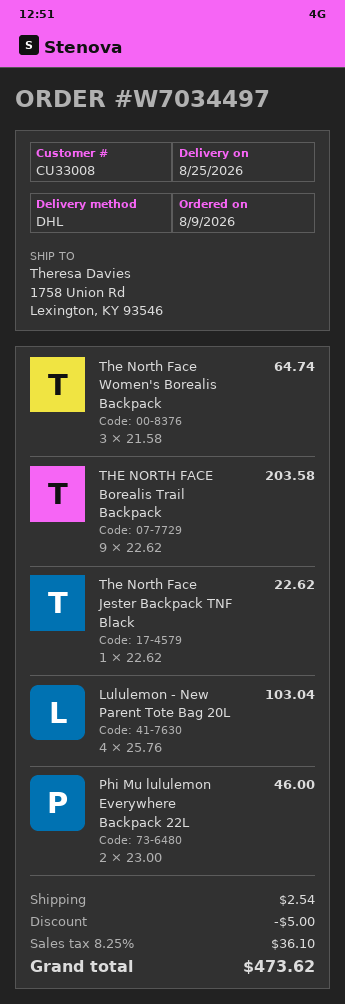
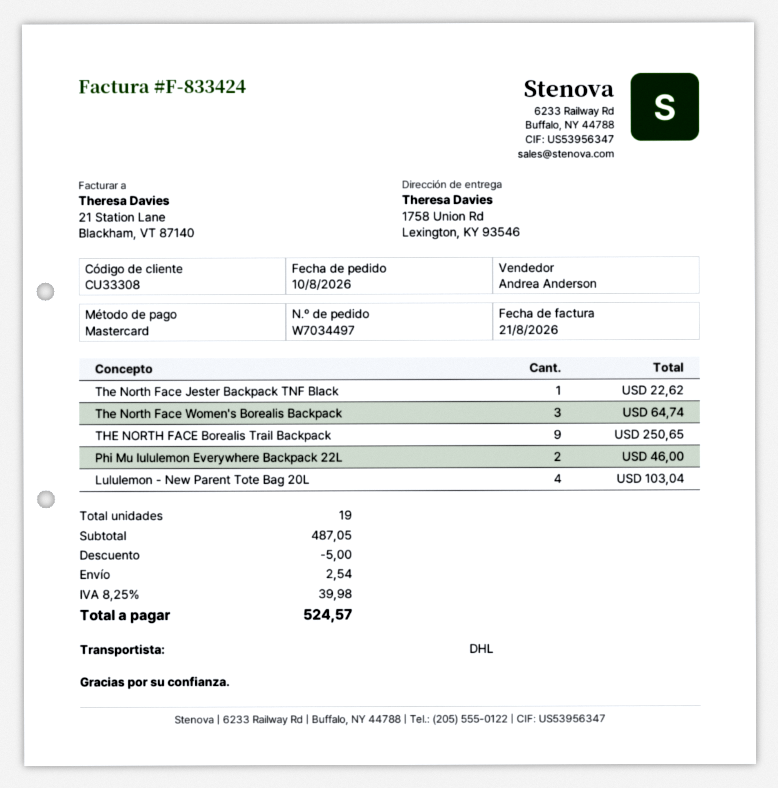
order date: 2026-08-09 -> 2026-08-10
customer number: CU33008 -> CU33308
THE NORTH FACE Borealis Trail Backpack: 9 for 203.58 -> 9 for 250.65
tax: 8.25% = 36.10 -> 8.25% = 39.98
total: 473.62 -> 524.57

